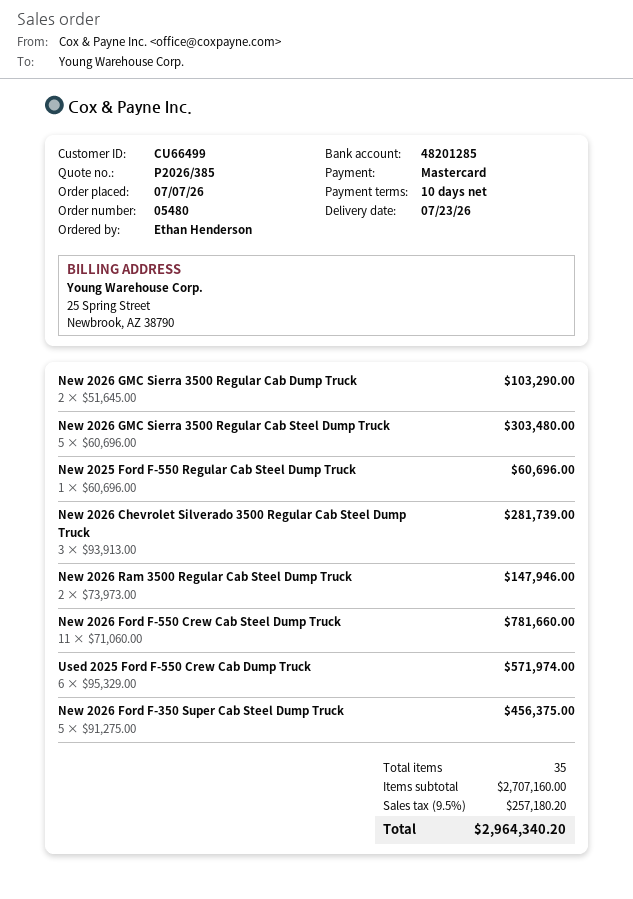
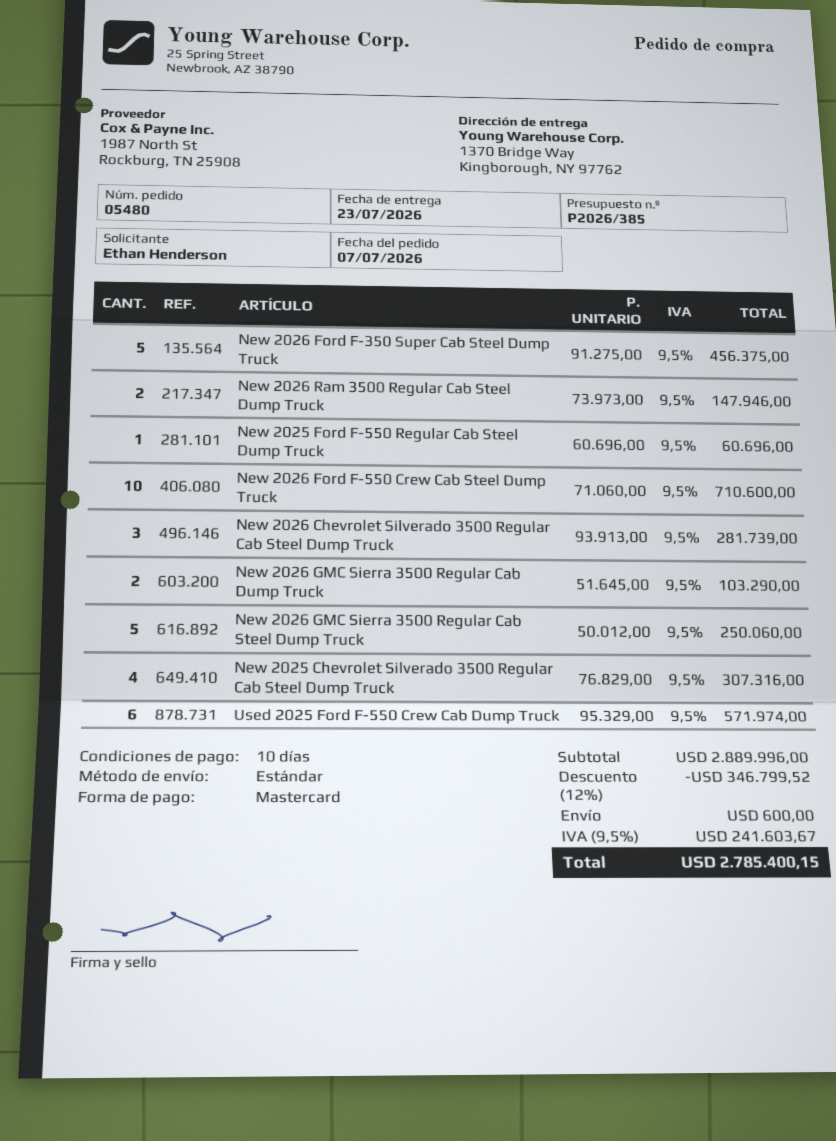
New 2026 GMC Sierra 3500 Regular Cab Steel Dump Truck: 5 x 60696.00 = 303480.00 -> 5 x 50012.00 = 250060.00
New 2026 Ford F-550 Crew Cab Steel Dump Truck: 11 x 71060.00 = 781660.00 -> 10 x 71060.00 = 710600.00
New 2025 Chevrolet Silverado 3500 Regular Cab Steel Dump Truck: none -> 4 x 76829.00 = 307316.00
subtotal: 2707160.00 -> 2889996.00
discount: none -> 12% = 346799.52
shipping: none -> 600.00
tax: 9.5% = 257180.20 -> 9.5% = 241603.67
total: 2964340.20 -> 2785400.15

